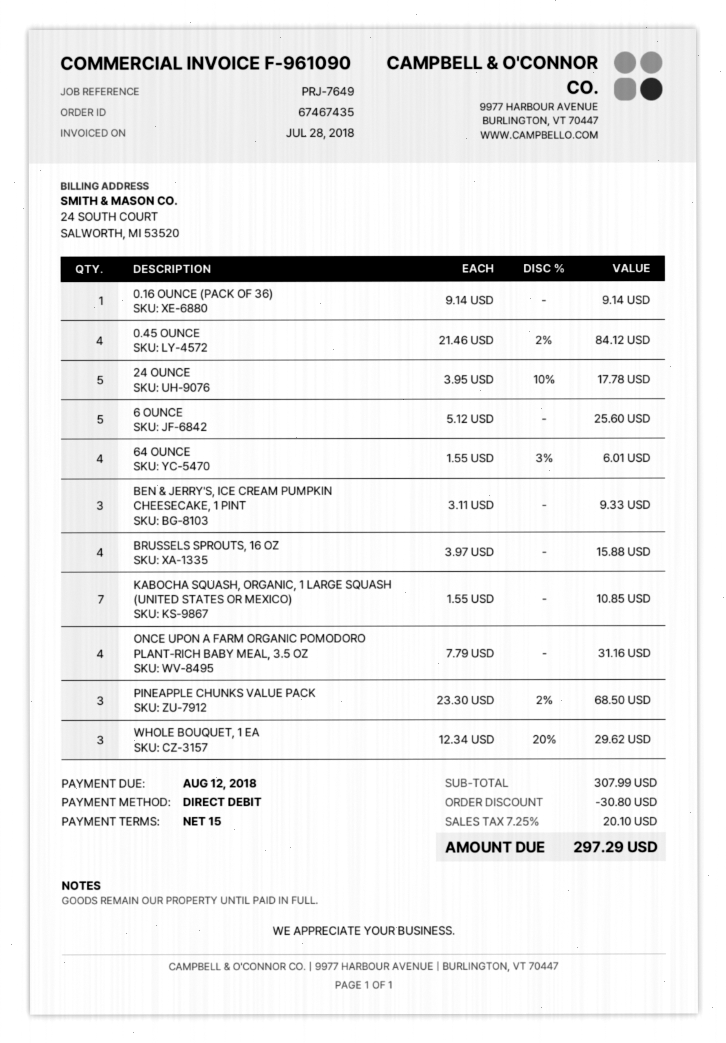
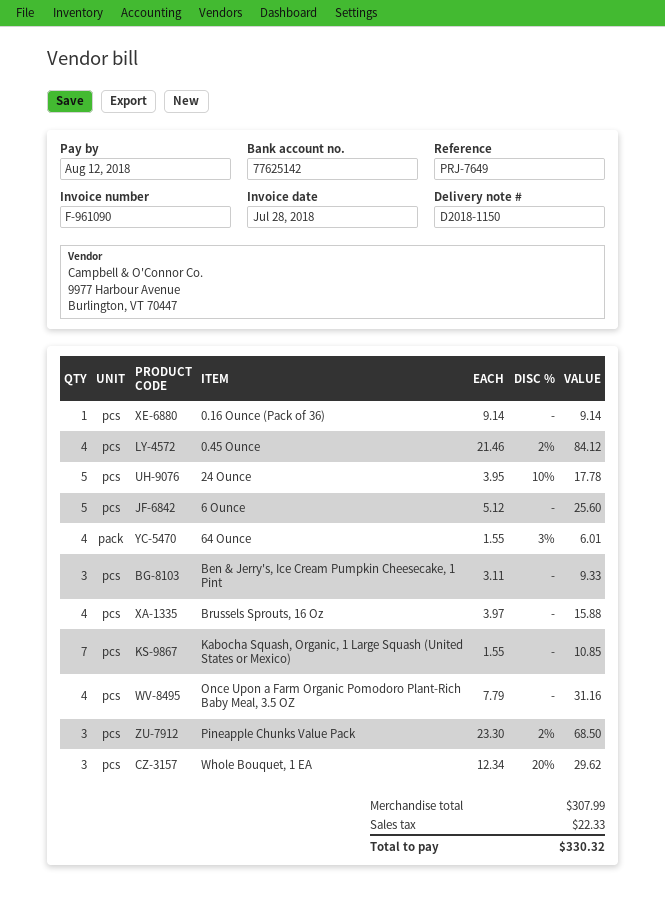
discount: 30.80 -> none
tax: 20.10 -> 22.33
total: 297.29 -> 330.32

